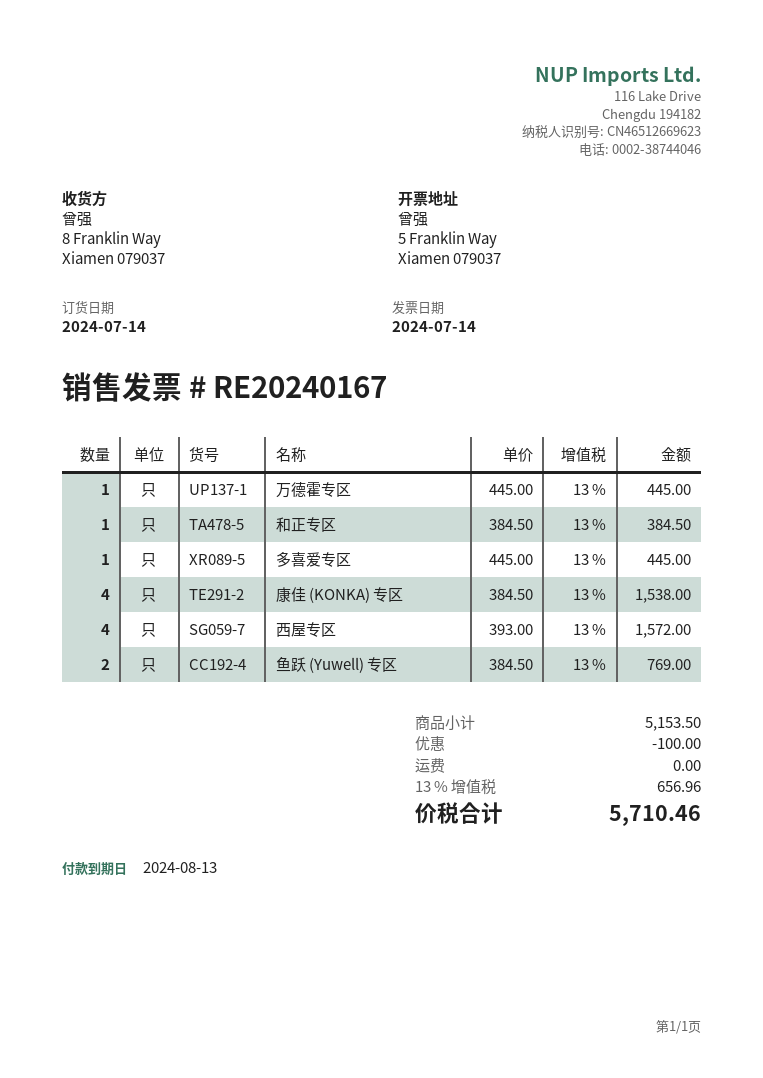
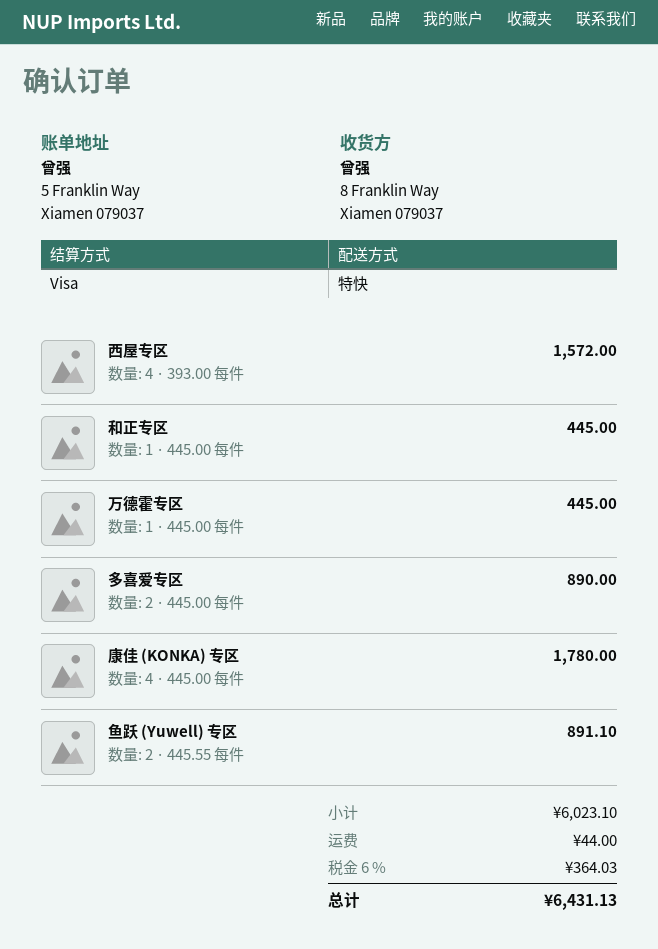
和正专区: 1 x 384.50 = 384.50 -> 1 x 445.00 = 445.00
多喜爱专区: 1 x 445.00 = 445.00 -> 2 x 445.00 = 890.00
康佳 (KONKA) 专区: 4 x 384.50 = 1538.00 -> 4 x 445.00 = 1780.00
鱼跃 (Yuwell) 专区: 2 x 384.50 = 769.00 -> 2 x 445.55 = 891.10
subtotal: 5153.50 -> 6023.10
discount: 100.00 -> none
shipping: 0.00 -> 44.00
tax: 13% = 656.96 -> 6% = 364.03
total: 5710.46 -> 6431.13

